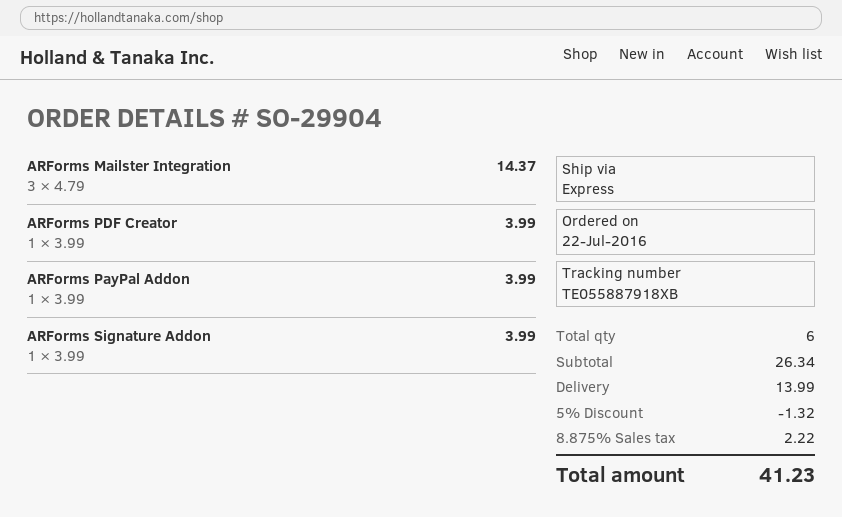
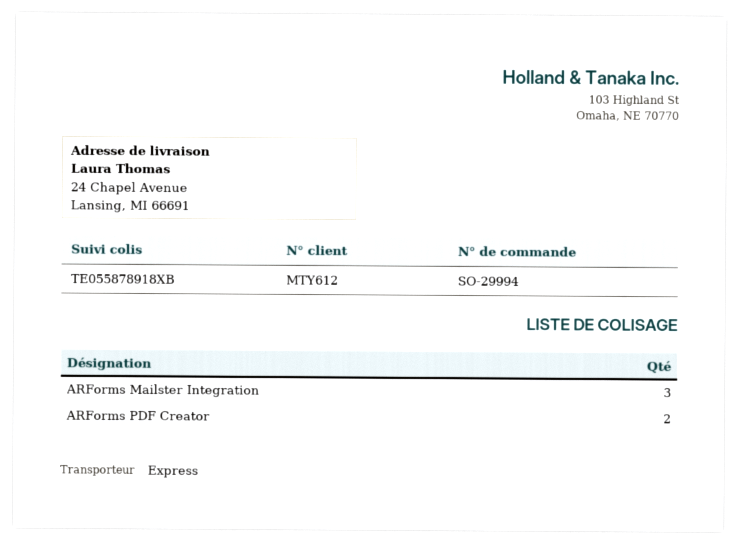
order number: SO-29904 -> SO-29994
tracking number: TE055887918XB -> TE055878918XB
ARForms PDF Creator: 1 -> 2
ARForms PayPal Addon: 1 -> none
ARForms Signature Addon: 1 -> none

